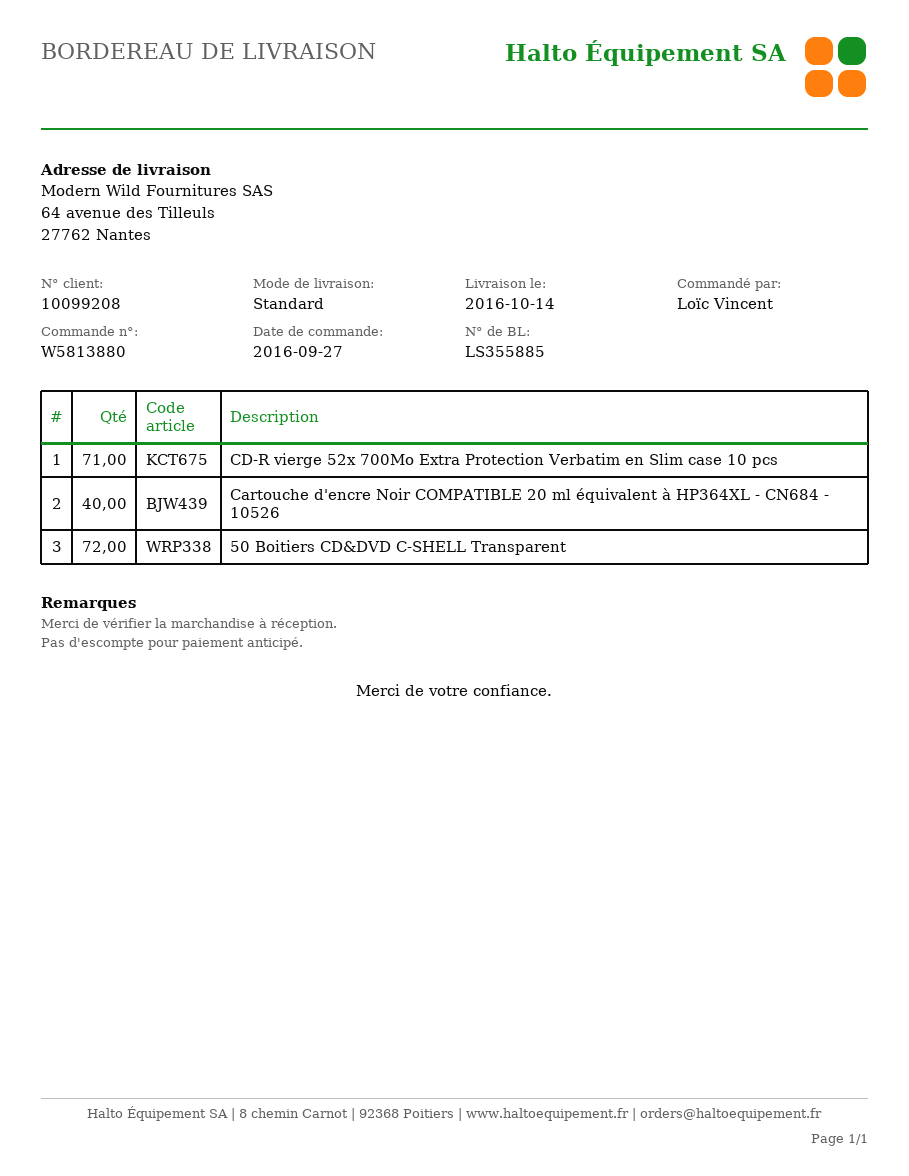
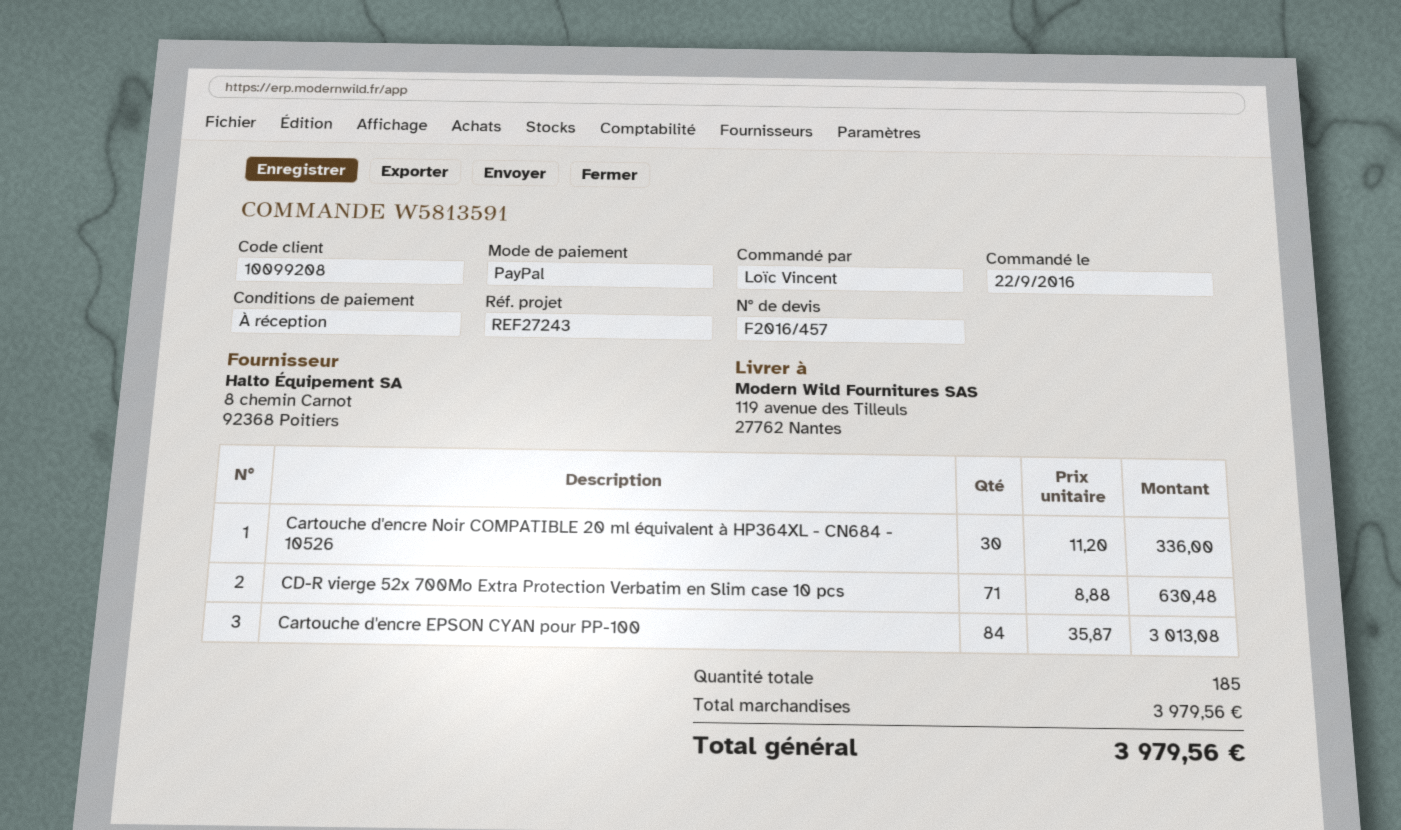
order number: W5813880 -> W5813591
order date: 2016-09-27 -> 2016-09-22
ship to: 64 avenue des Tilleuls, 27762 Nantes -> 119 avenue des Tilleuls, 27762 Nantes
Cartouche d'encre Noir COMPATIBLE 20 ml équivalent à HP364XL - CN684 - 10526: 40 -> 30
50 Boitiers CD&DVD C-SHELL Transparent: 72 -> none
Cartouche d'encre EPSON CYAN pour PP-100: none -> 84

